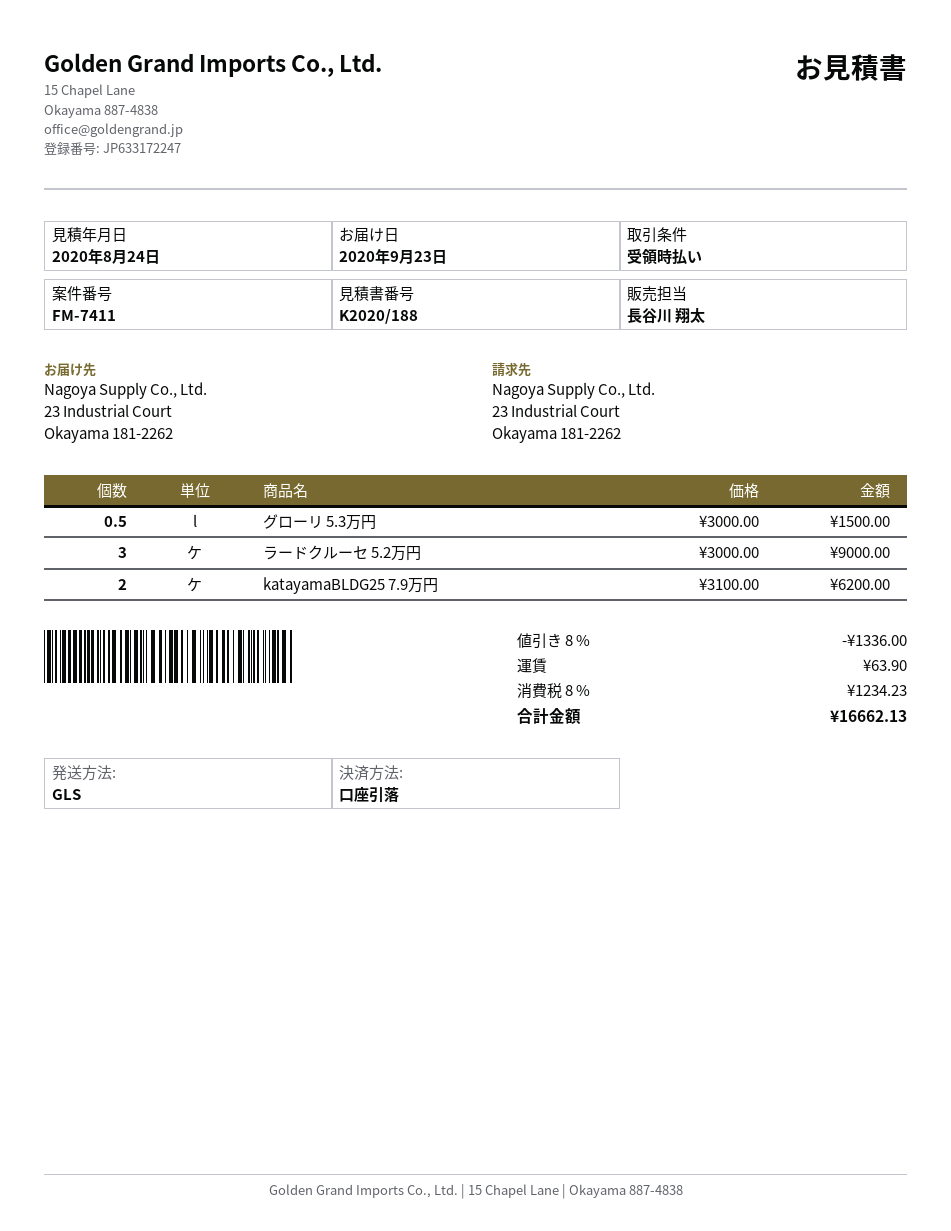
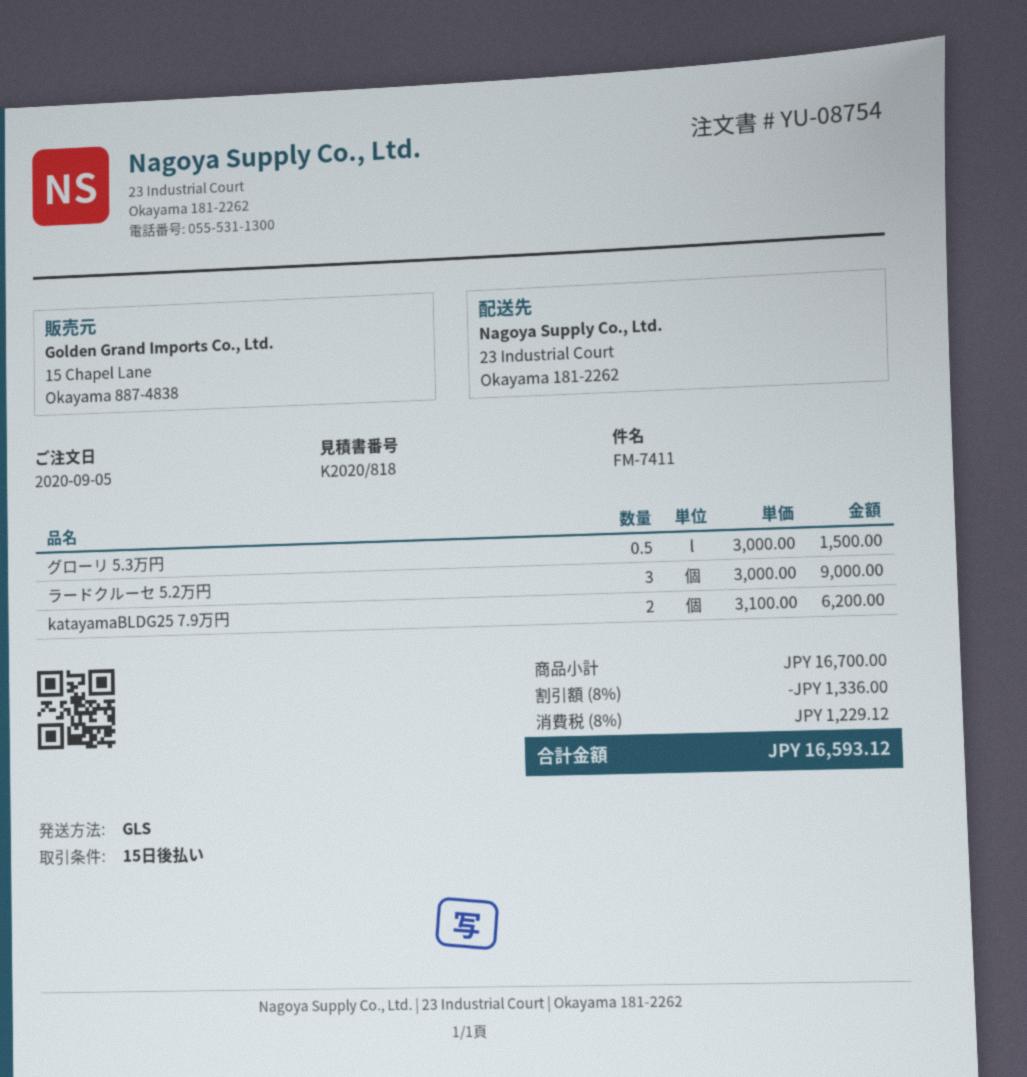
quote number: K2020/188 -> K2020/818
payment terms: on receipt -> 15 days
shipping: 63.90 -> none
tax: 8% = 1234.23 -> 8% = 1229.12
total: 16662.13 -> 16593.12

